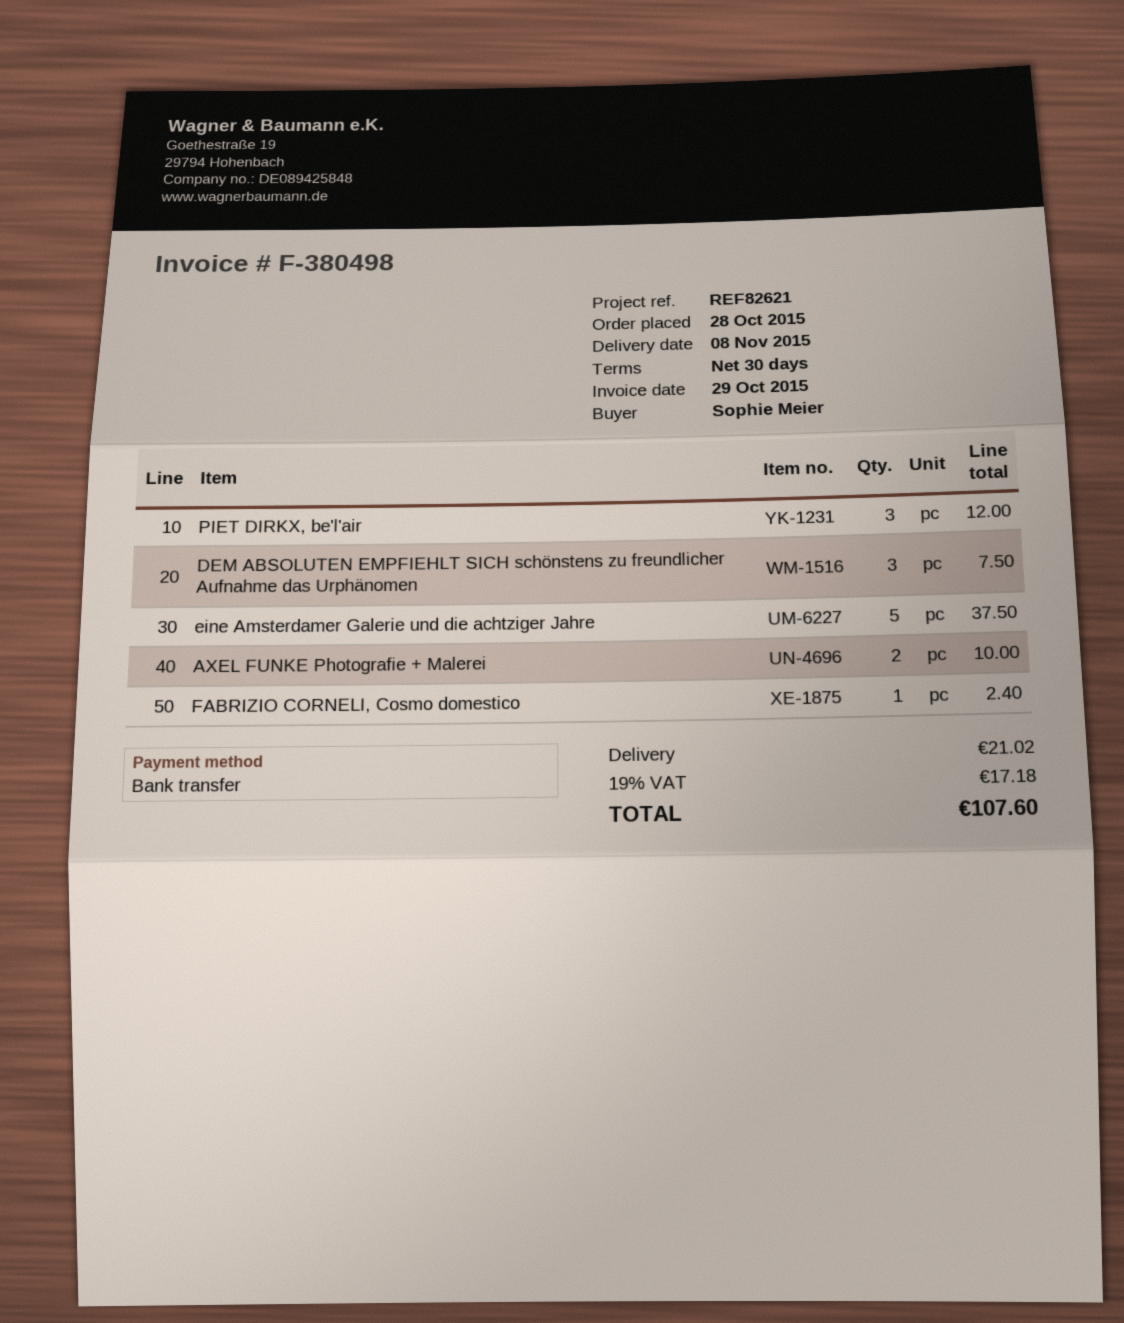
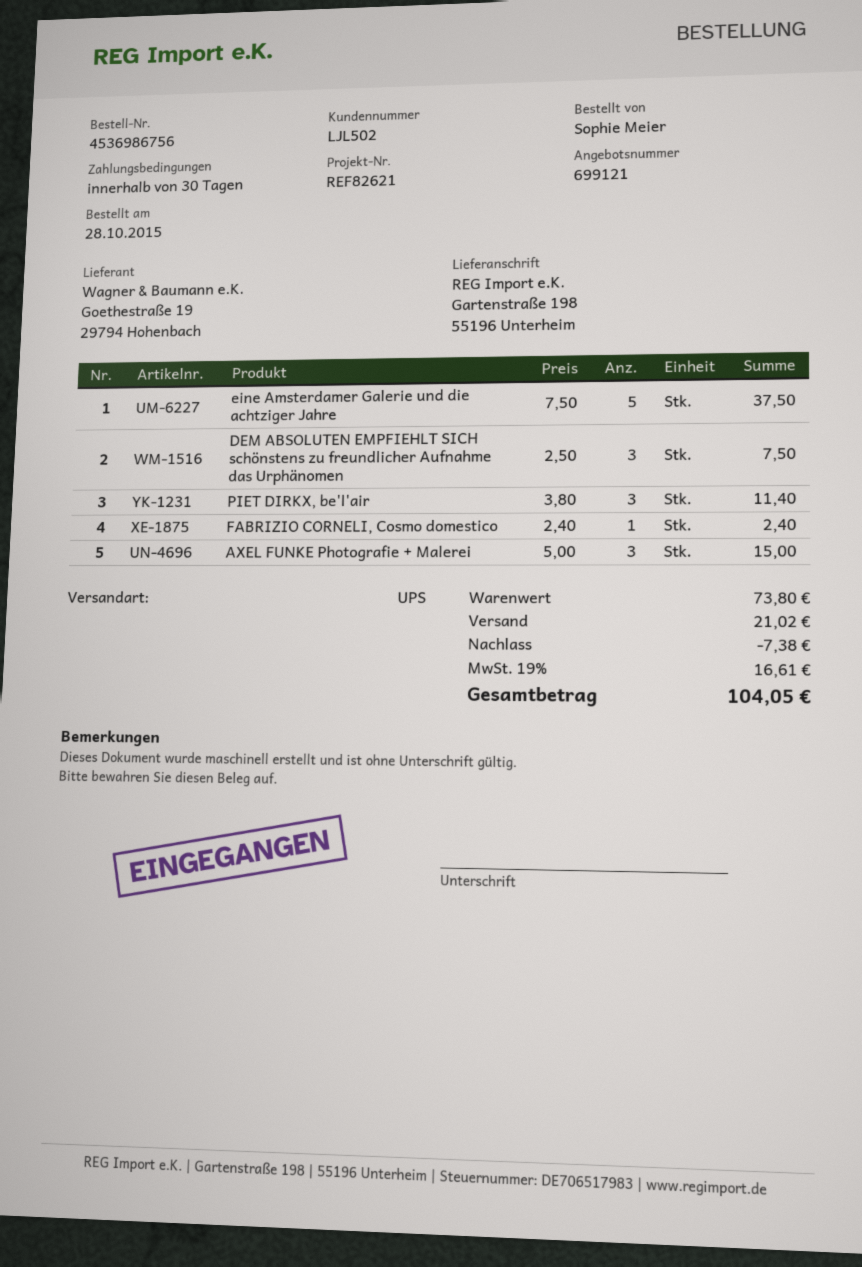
PIET DIRKX, be'l'air: 3 for 12.00 -> 3 for 11.40
AXEL FUNKE Photografie + Malerei: 2 for 10.00 -> 3 for 15.00
discount: none -> 7.38
tax: 19% = 17.18 -> 19% = 16.61
total: 107.60 -> 104.05

